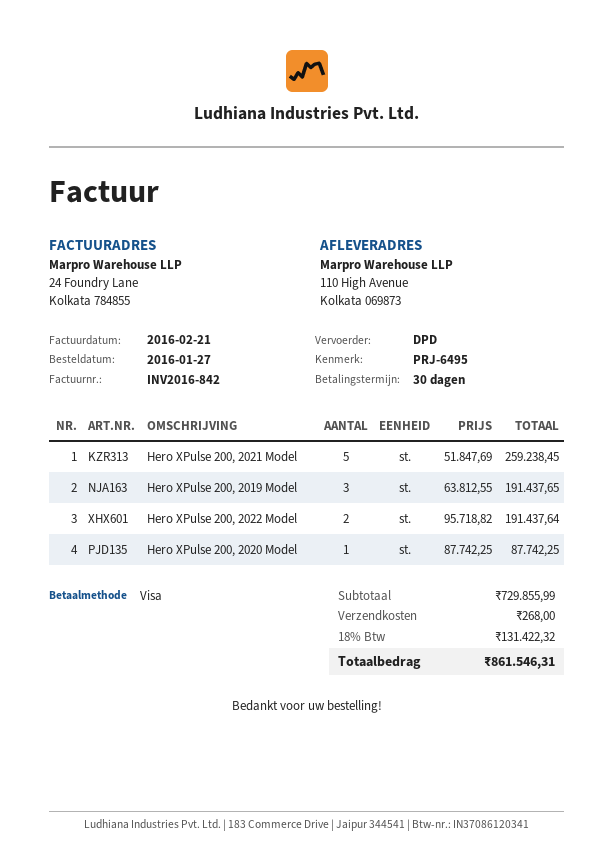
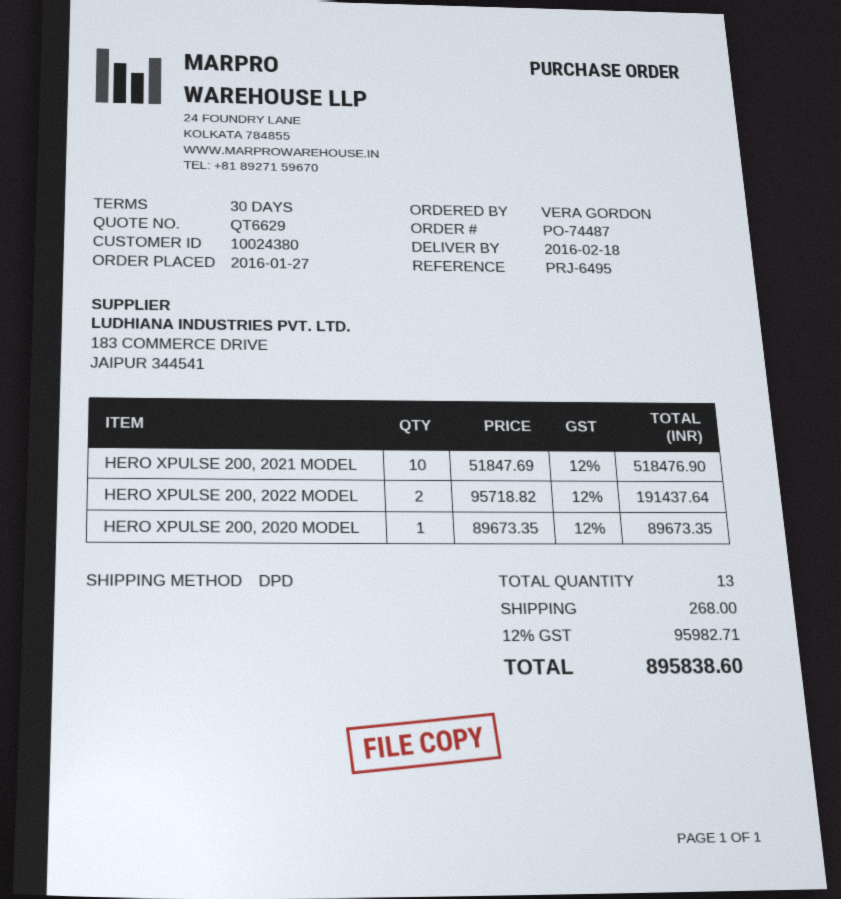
Hero XPulse 200, 2021 Model: 5 x 51847.69 = 259238.45 -> 10 x 51847.69 = 518476.90
Hero XPulse 200, 2019 Model: 3 x 63812.55 = 191437.65 -> none
Hero XPulse 200, 2020 Model: 1 x 87742.25 = 87742.25 -> 1 x 89673.35 = 89673.35
tax: 18% = 131422.32 -> 12% = 95982.71
total: 861546.31 -> 895838.60

